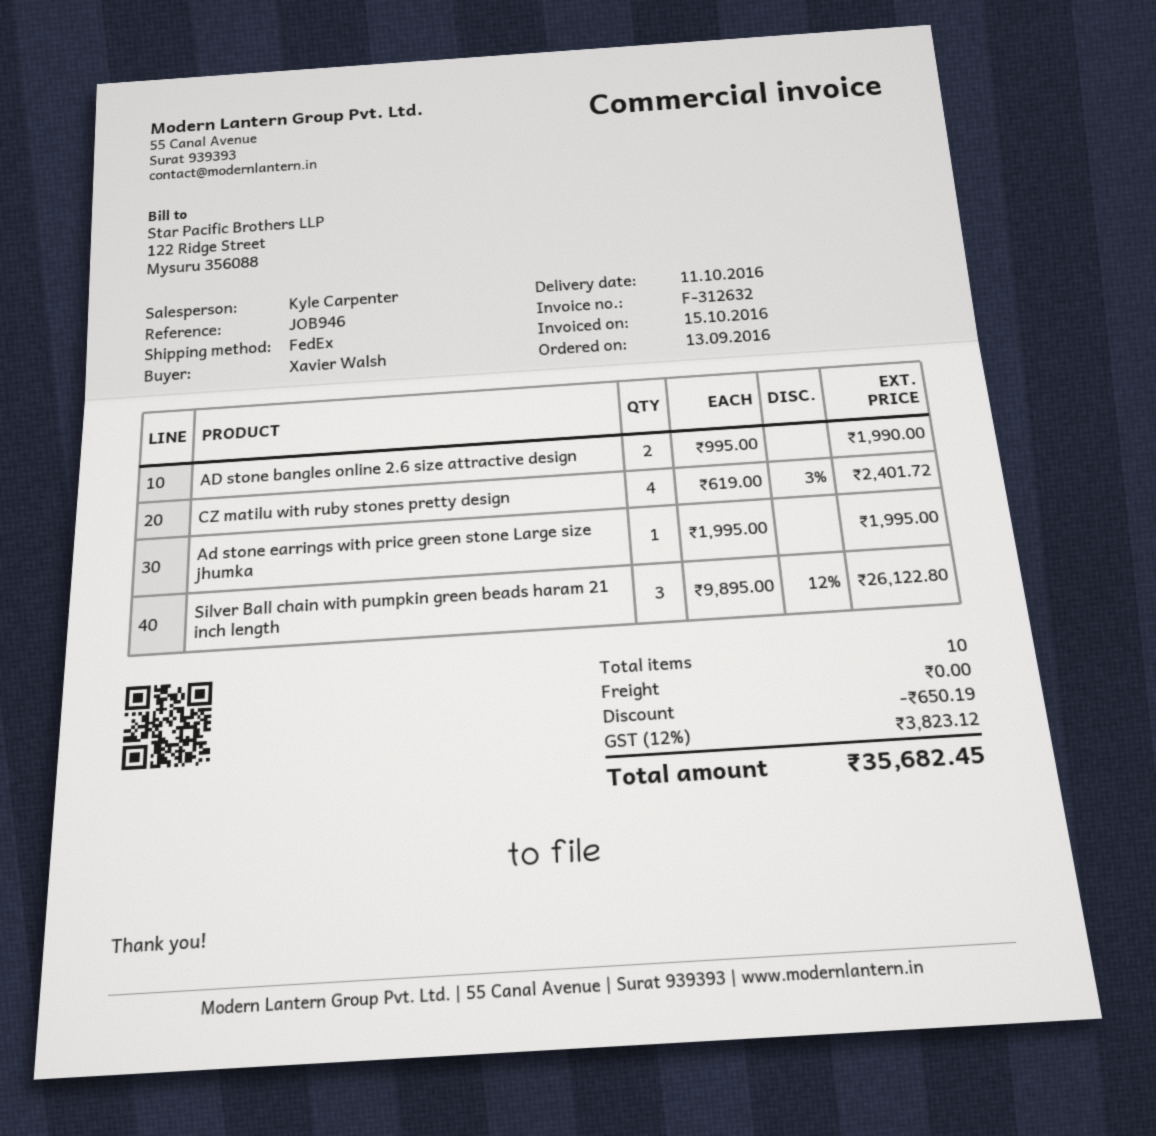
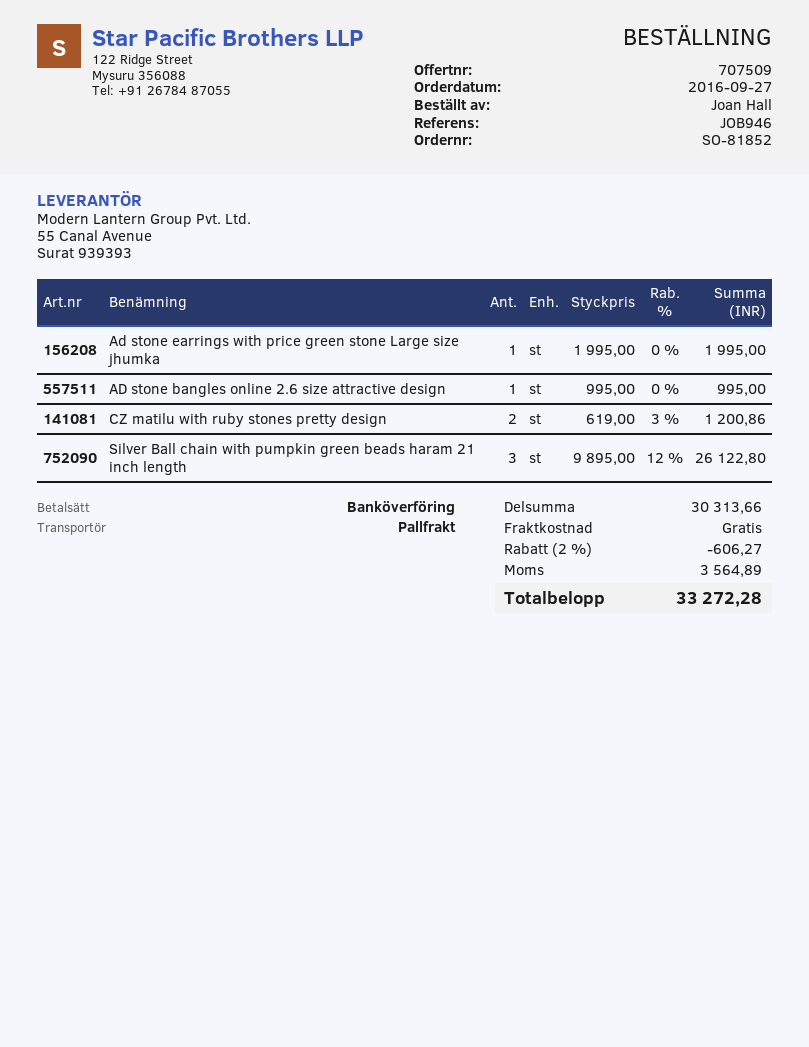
order date: 2016-09-13 -> 2016-09-27
ordered by: Xavier Walsh -> Joan Hall
shipping method: FedEx -> pallet freight
AD stone bangles online 2.6 size attractive design: 2 x 995.00 = 1990.00 -> 1 x 995.00 = 995.00
CZ matilu with ruby stones pretty design: 4 x 619.00 - 3% = 2401.72 -> 2 x 619.00 - 3% = 1200.86
discount: 650.19 -> 606.27
tax: 3823.12 -> 3564.89
total: 35682.45 -> 33272.28

